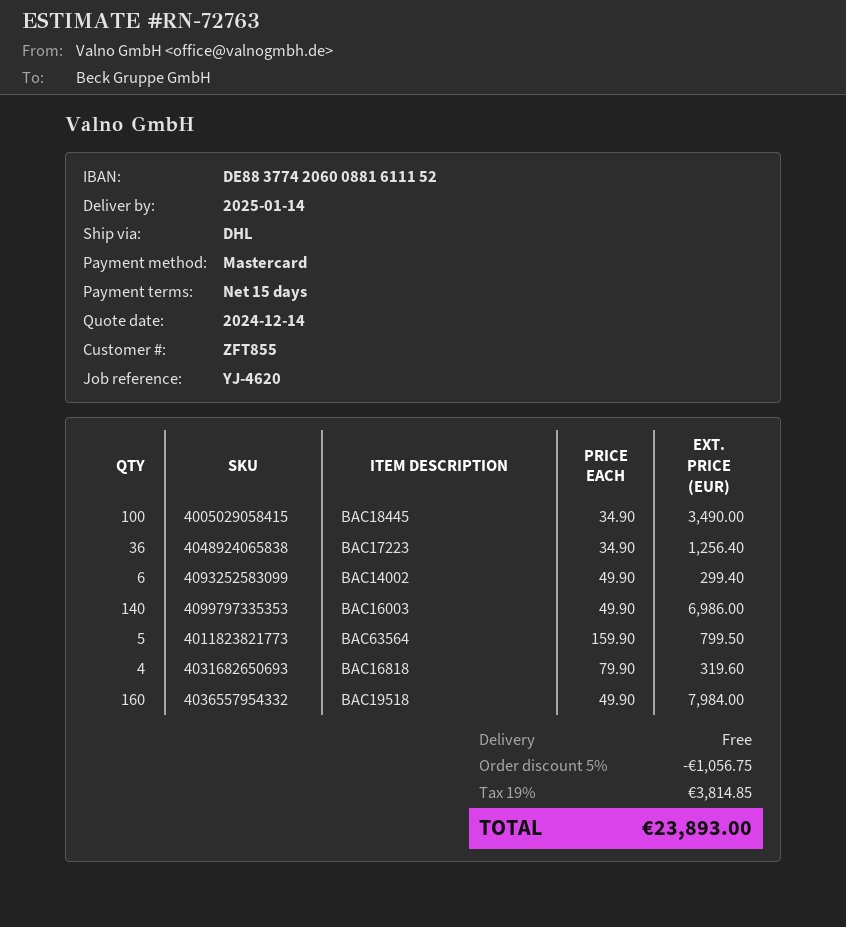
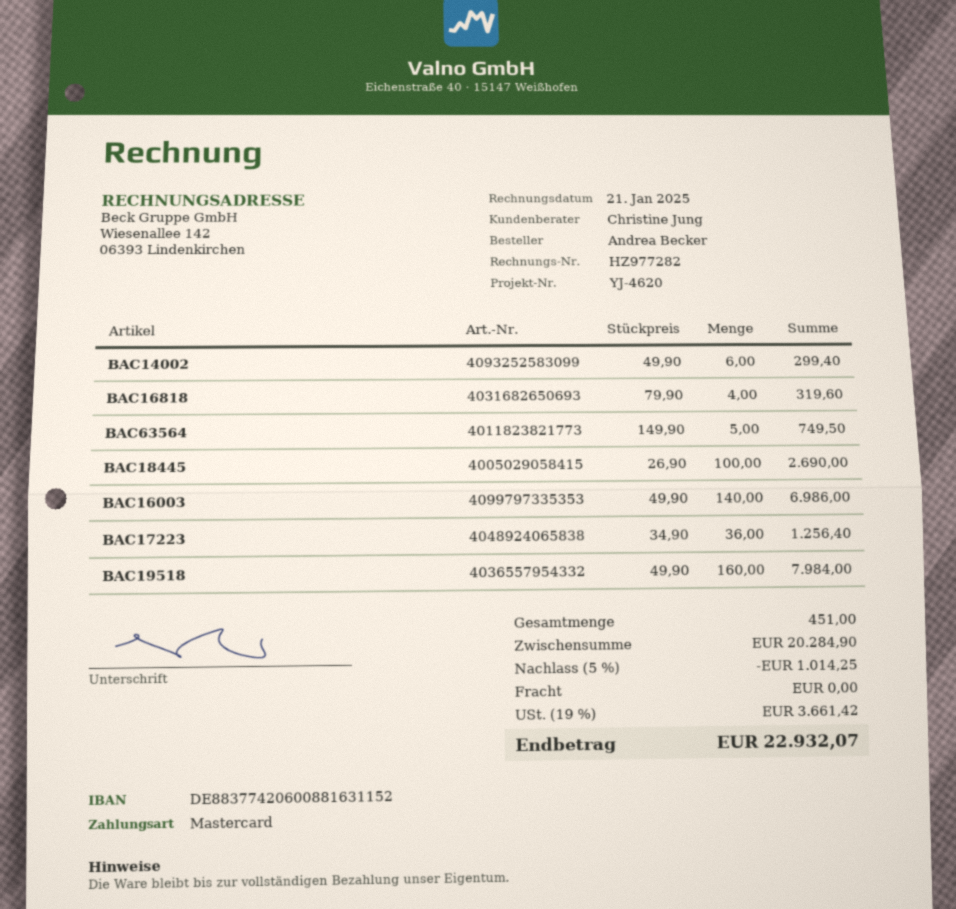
bank account: DE88377420600881611152 -> DE88377420600881631152
BAC18445: 100 x 34.90 = 3490.00 -> 100 x 26.90 = 2690.00
BAC63564: 5 x 159.90 = 799.50 -> 5 x 149.90 = 749.50
discount: 5% = 1056.75 -> 5% = 1014.25
tax: 19% = 3814.85 -> 19% = 3661.42
total: 23893.00 -> 22932.07

